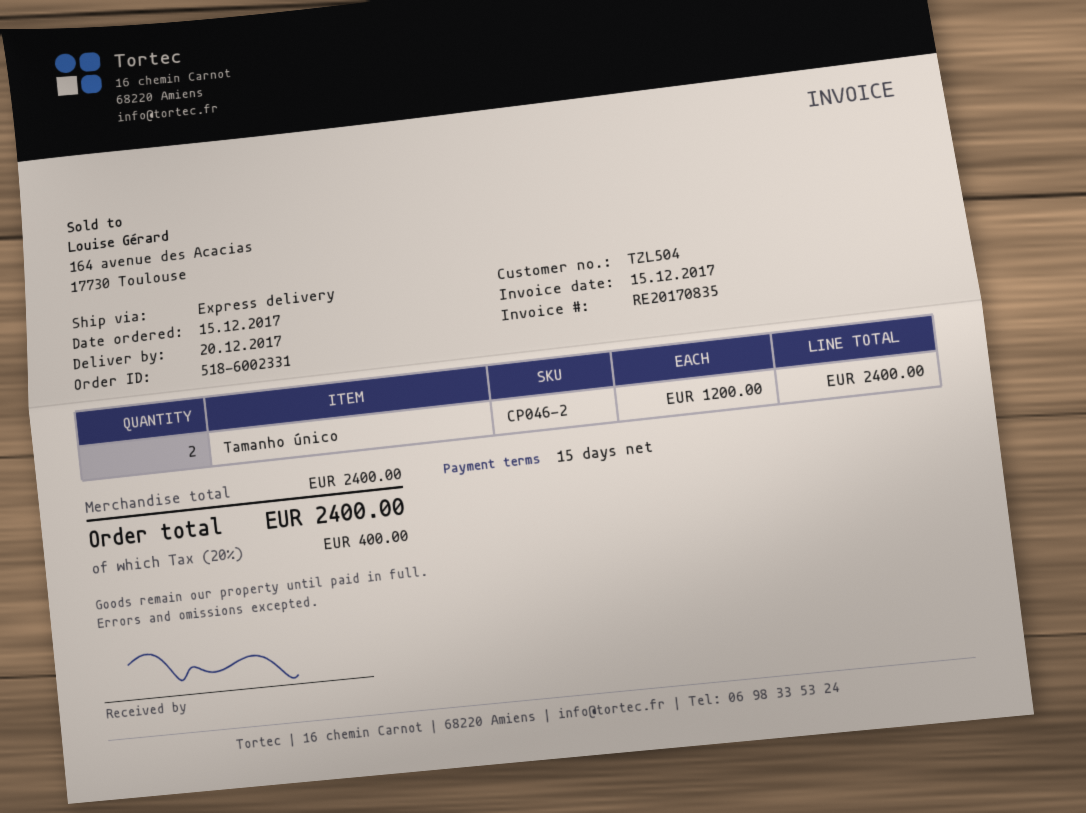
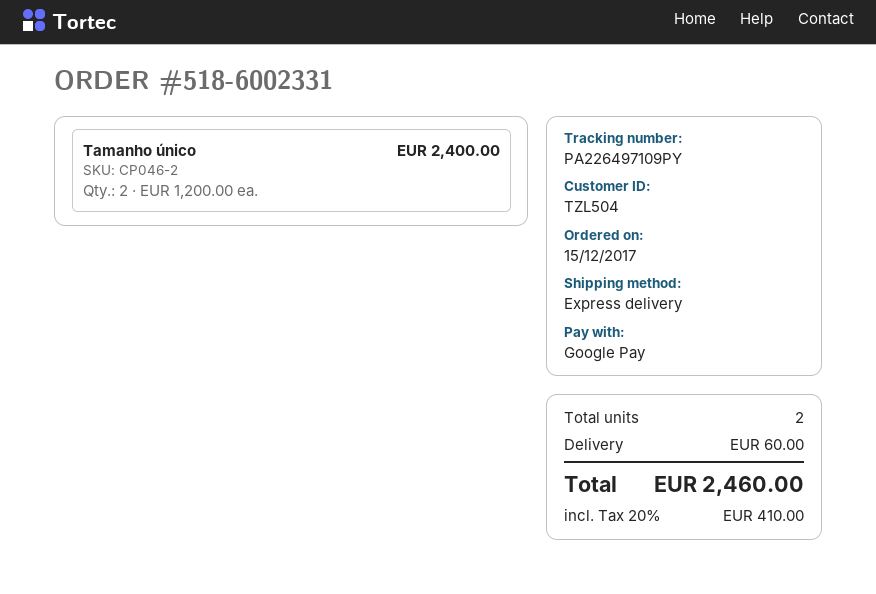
shipping: none -> 60.00
tax: 20% = 400.00 -> 20% = 410.00
total: 2400.00 -> 2460.00

